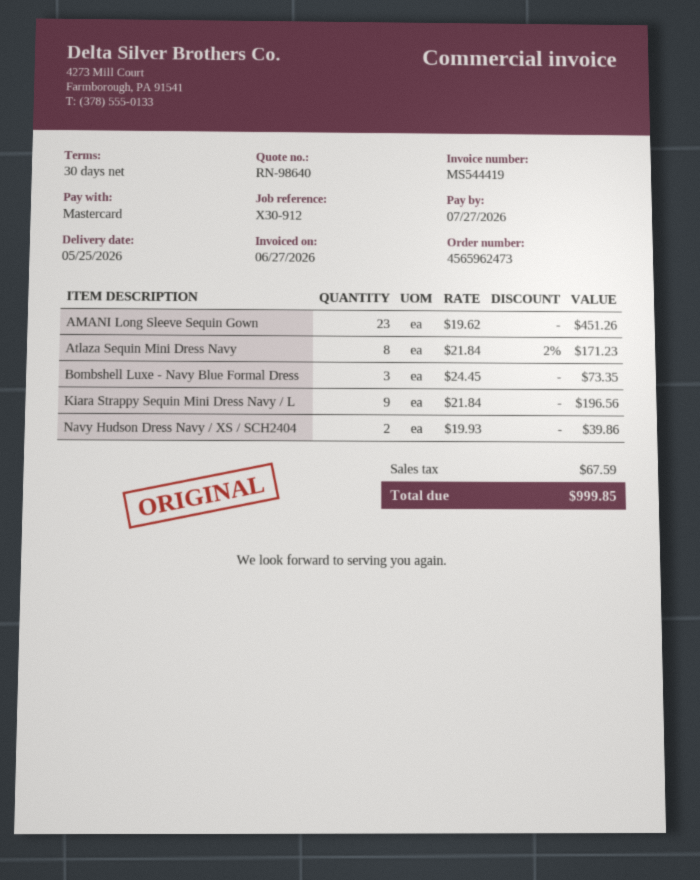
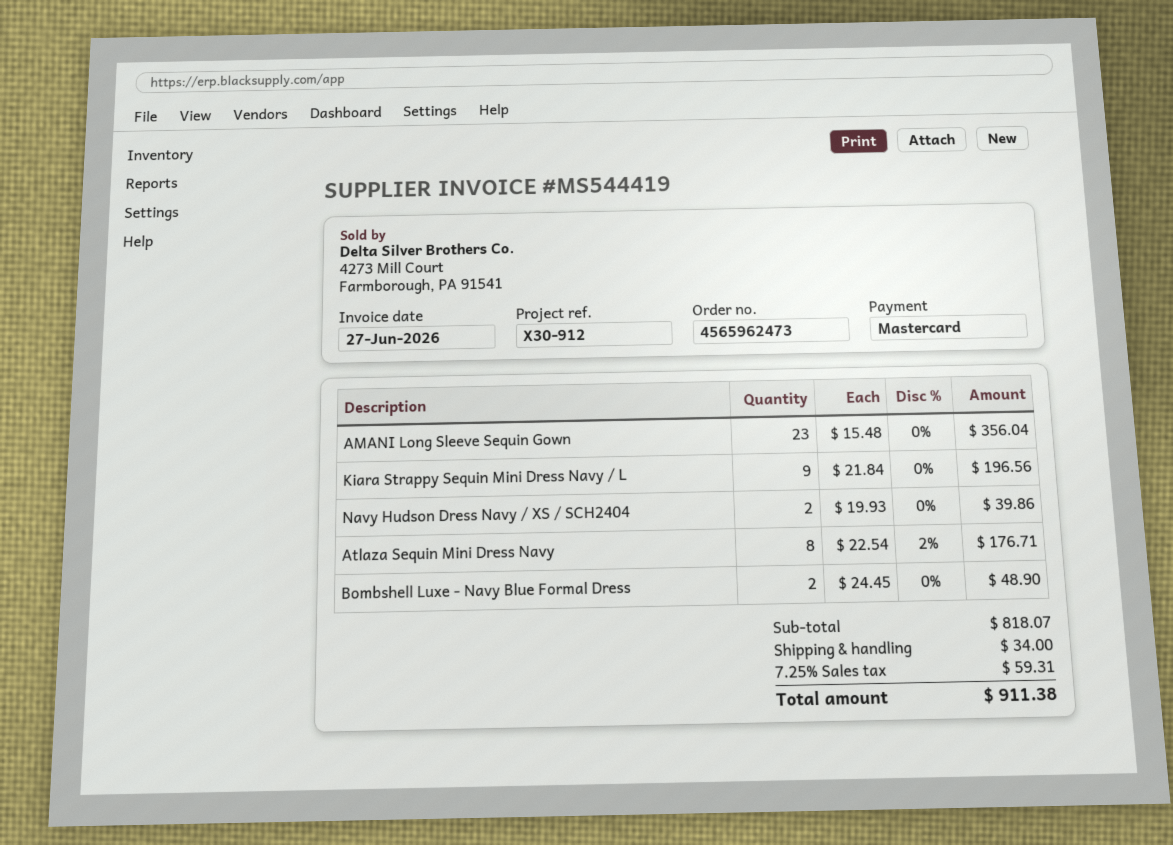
AMANI Long Sleeve Sequin Gown: 23 x 19.62 = 451.26 -> 23 x 15.48 = 356.04
Atlaza Sequin Mini Dress Navy: 8 x 21.84 - 2% = 171.23 -> 8 x 22.54 - 2% = 176.71
Bombshell Luxe - Navy Blue Formal Dress: 3 x 24.45 = 73.35 -> 2 x 24.45 = 48.90
shipping: none -> 34.00
tax: 67.59 -> 59.31
total: 999.85 -> 911.38

